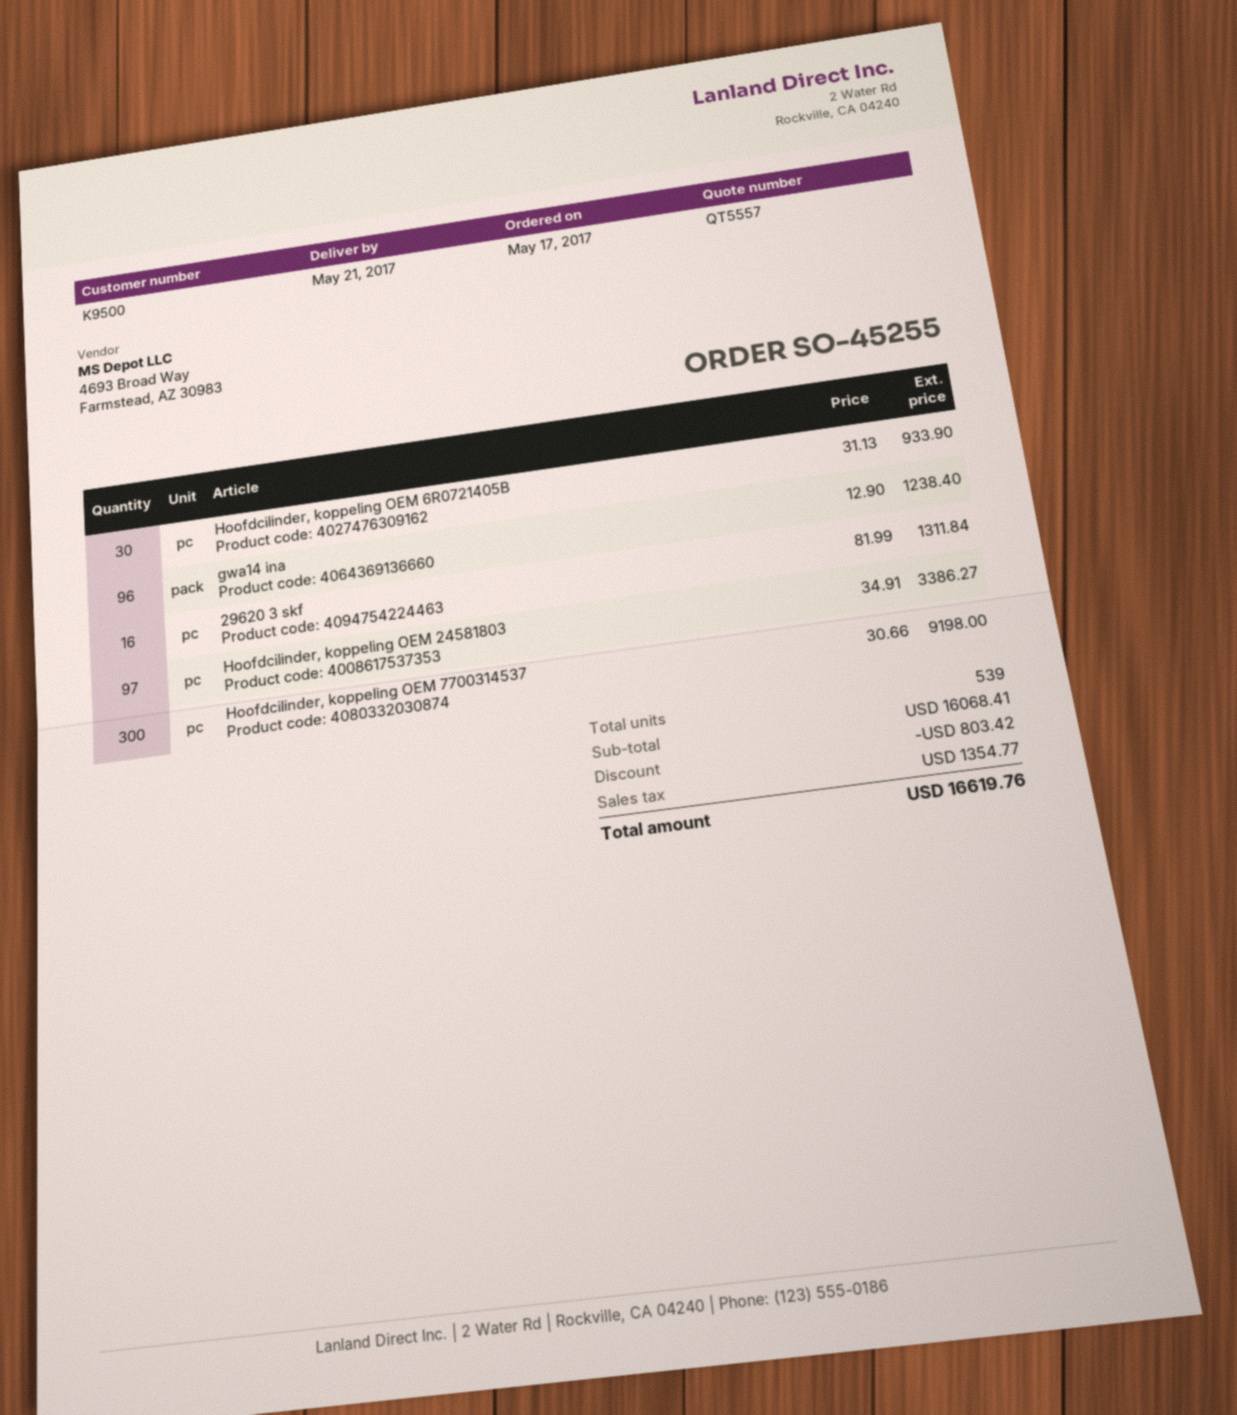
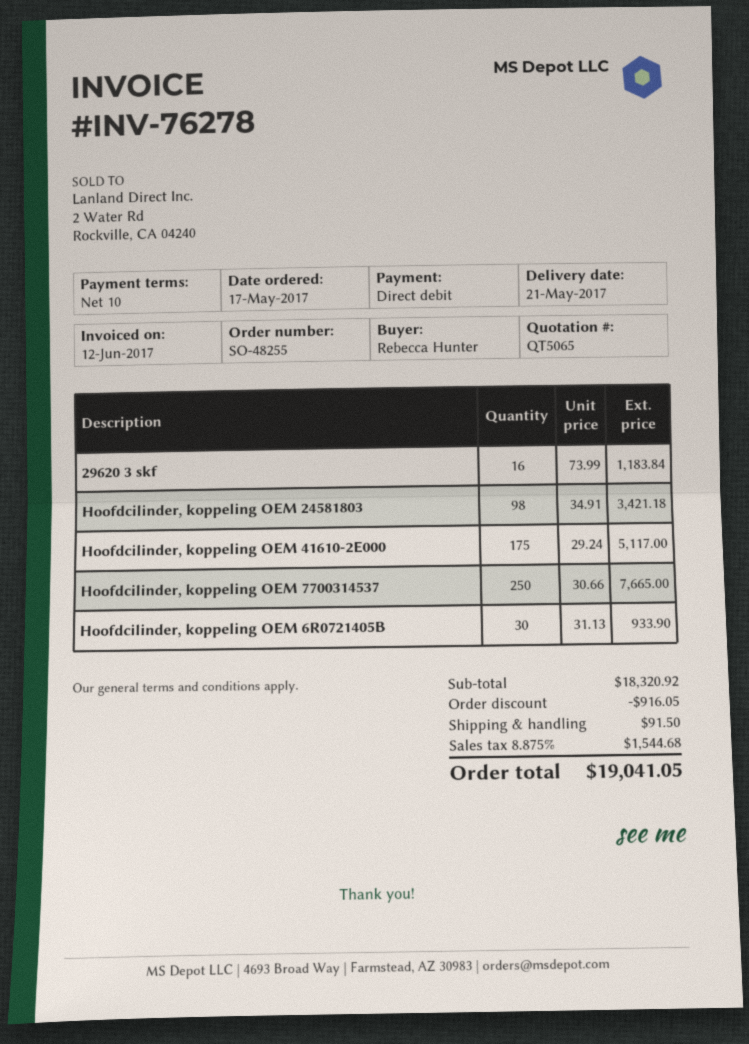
quote number: QT5557 -> QT5065
order number: SO-45255 -> SO-48255
gwa14 ina: 96 x 12.90 = 1238.40 -> none
29620 3 skf: 16 x 81.99 = 1311.84 -> 16 x 73.99 = 1183.84
Hoofdcilinder, koppeling OEM 24581803: 97 x 34.91 = 3386.27 -> 98 x 34.91 = 3421.18
Hoofdcilinder, koppeling OEM 7700314537: 300 x 30.66 = 9198.00 -> 250 x 30.66 = 7665.00
Hoofdcilinder, koppeling OEM 41610-2E000: none -> 175 x 29.24 = 5117.00
subtotal: 16068.41 -> 18320.92
discount: 803.42 -> 916.05
shipping: none -> 91.50
tax: 1354.77 -> 1544.68
total: 16619.76 -> 19041.05

